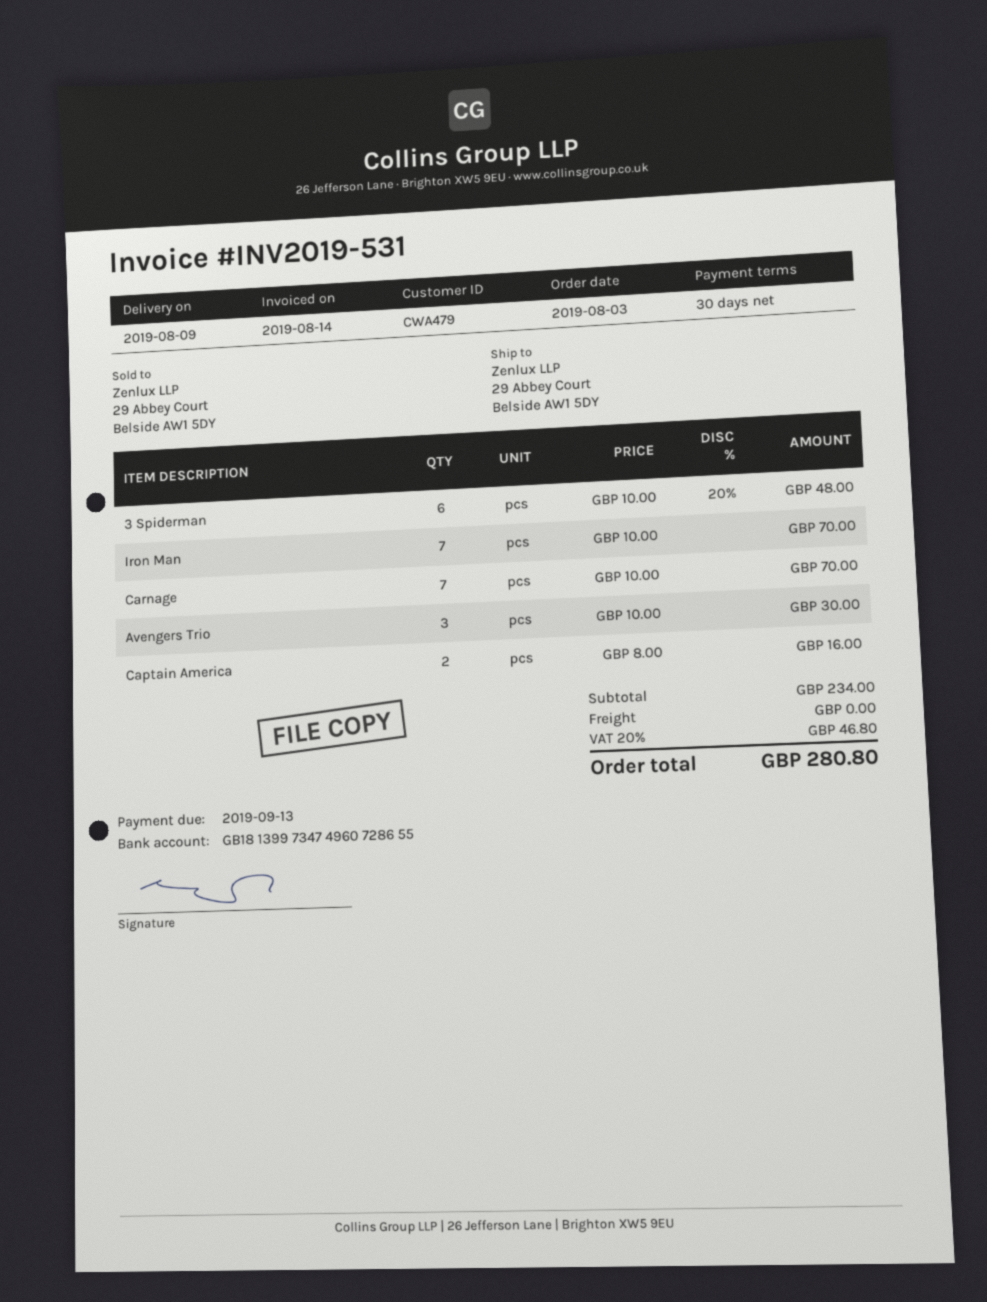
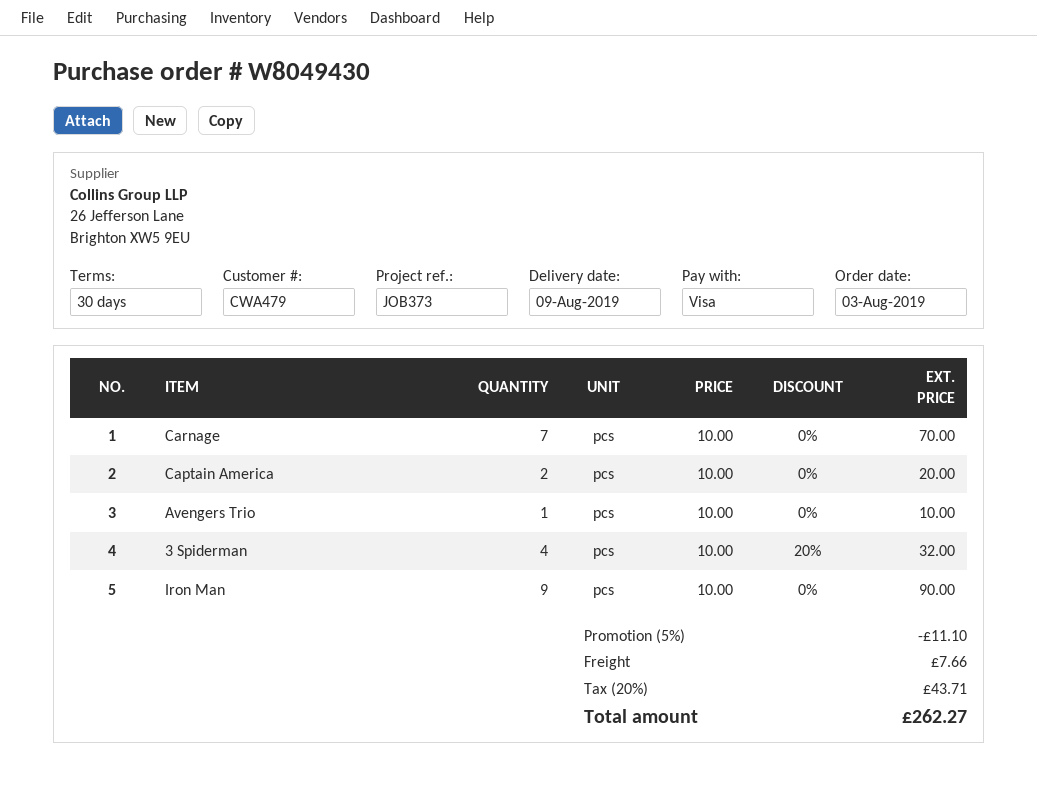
3 Spiderman: 6 x 10.00 - 20% = 48.00 -> 4 x 10.00 - 20% = 32.00
Iron Man: 7 x 10.00 = 70.00 -> 9 x 10.00 = 90.00
Avengers Trio: 3 x 10.00 = 30.00 -> 1 x 10.00 = 10.00
Captain America: 2 x 8.00 = 16.00 -> 2 x 10.00 = 20.00
discount: none -> 5% = 11.10
shipping: 0.00 -> 7.66
tax: 20% = 46.80 -> 20% = 43.71
total: 280.80 -> 262.27

